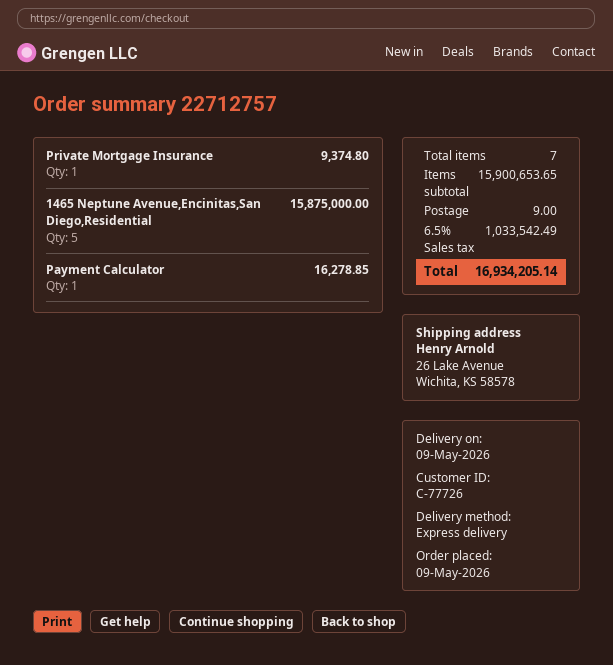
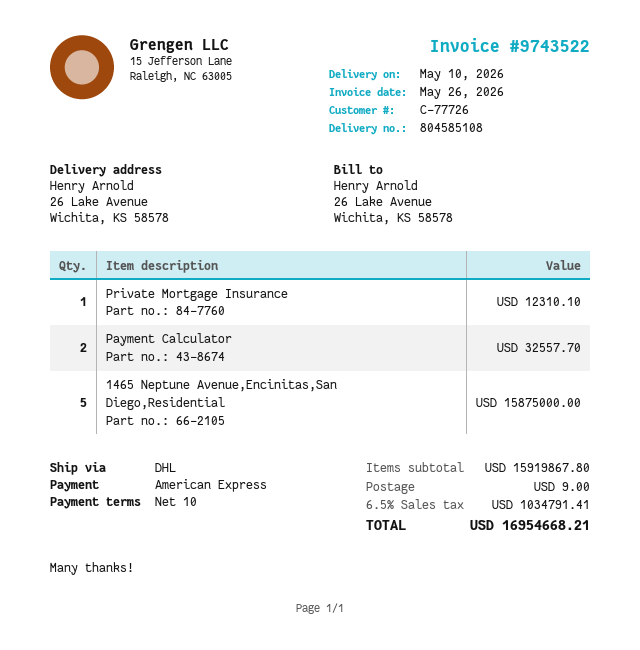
delivery date: 2026-05-09 -> 2026-05-10
shipping method: express -> DHL
Private Mortgage Insurance: 1 for 9374.80 -> 1 for 12310.10
Payment Calculator: 1 for 16278.85 -> 2 for 32557.70
subtotal: 15900653.65 -> 15919867.80
tax: 6.5% = 1033542.49 -> 6.5% = 1034791.41
total: 16934205.14 -> 16954668.21

